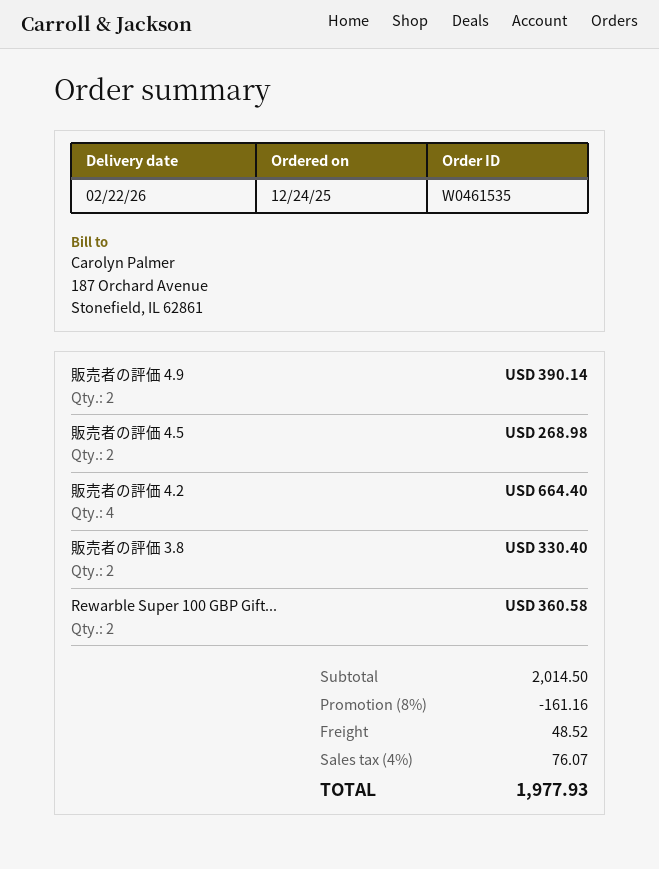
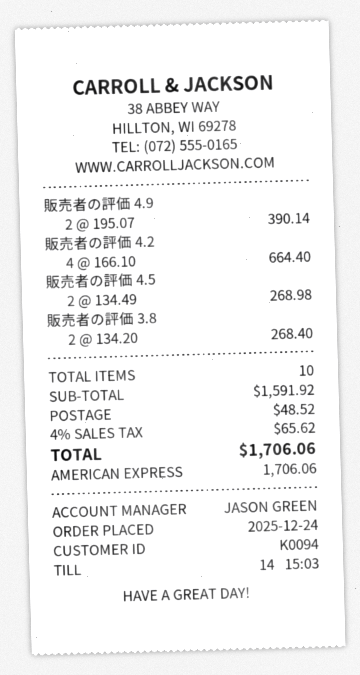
販売者の評価 3.8: 2 for 330.40 -> 2 for 268.40
Rewarble Super 100 GBP Gift...: 2 for 360.58 -> none
subtotal: 2014.50 -> 1591.92
discount: 8% = 161.16 -> none
tax: 4% = 76.07 -> 4% = 65.62
total: 1977.93 -> 1706.06

